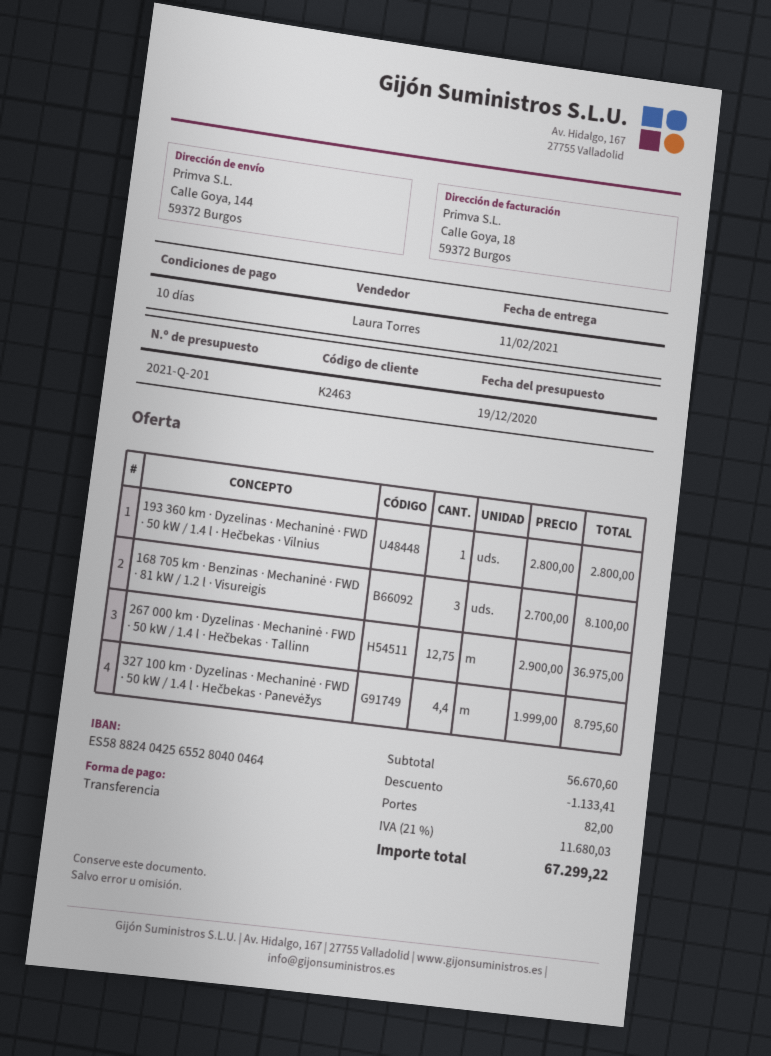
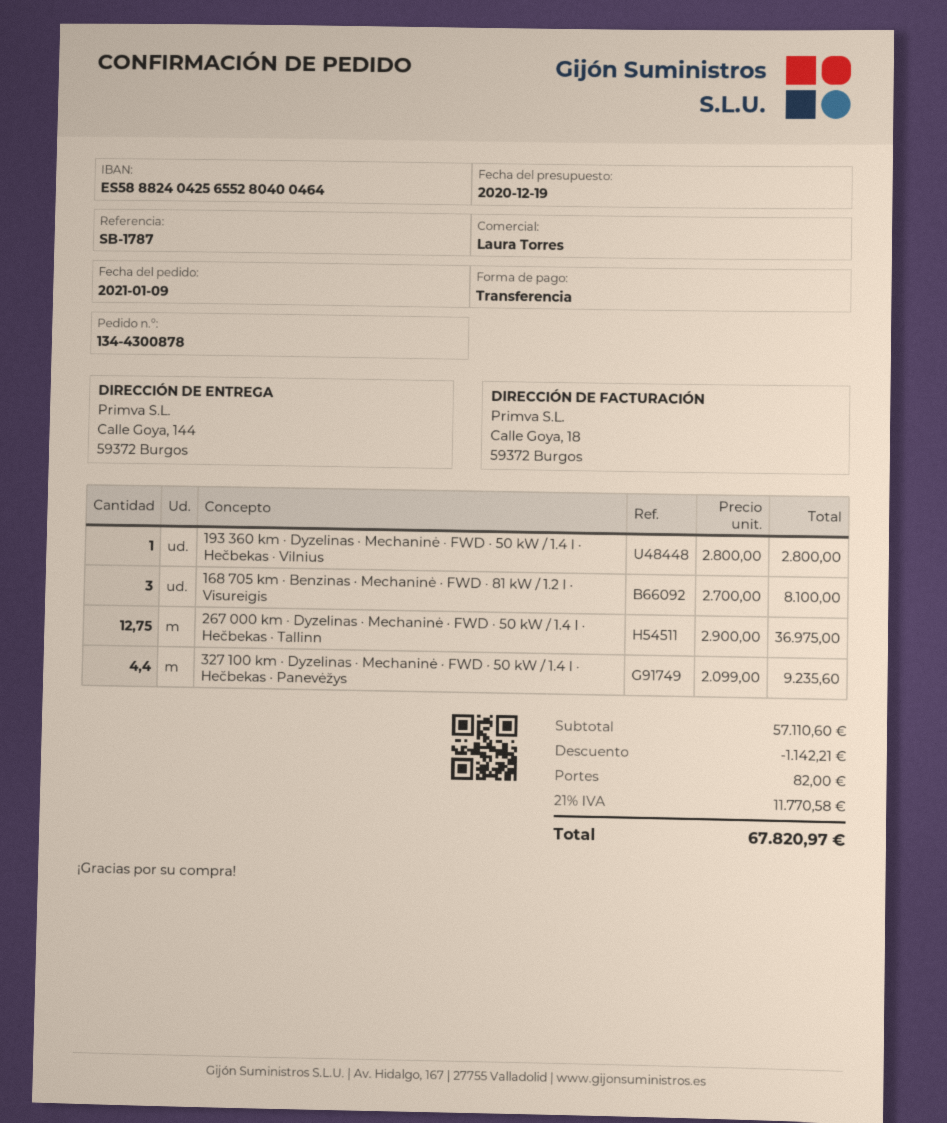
327 100 km · Dyzelinas · Mechaninė · FWD · 50 kW / 1.4 l · Hečbekas · Panevėžys: 4.4 x 1999.00 = 8795.60 -> 4.4 x 2099.00 = 9235.60
subtotal: 56670.60 -> 57110.60
discount: 1133.41 -> 1142.21
tax: 21% = 11680.03 -> 21% = 11770.58
total: 67299.22 -> 67820.97

